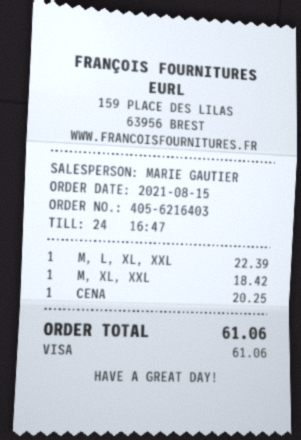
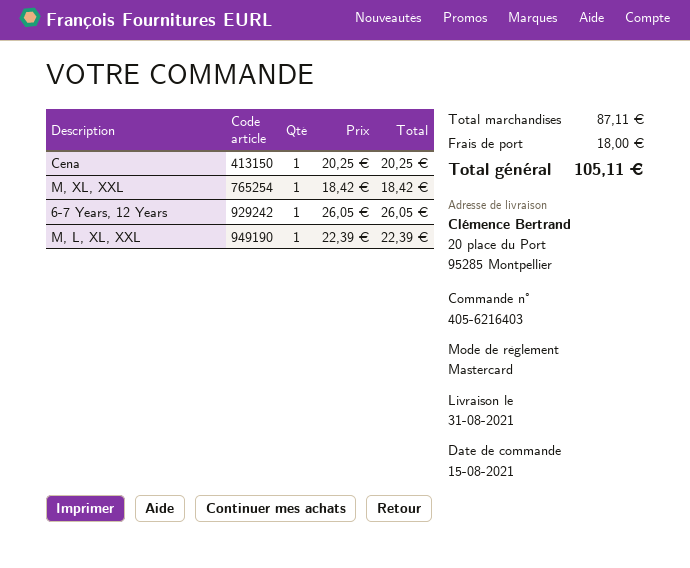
payment method: Visa -> Mastercard
6-7 Years, 12 Years: none -> 1 for 26.05
shipping: none -> 18.00
total: 61.06 -> 105.11

